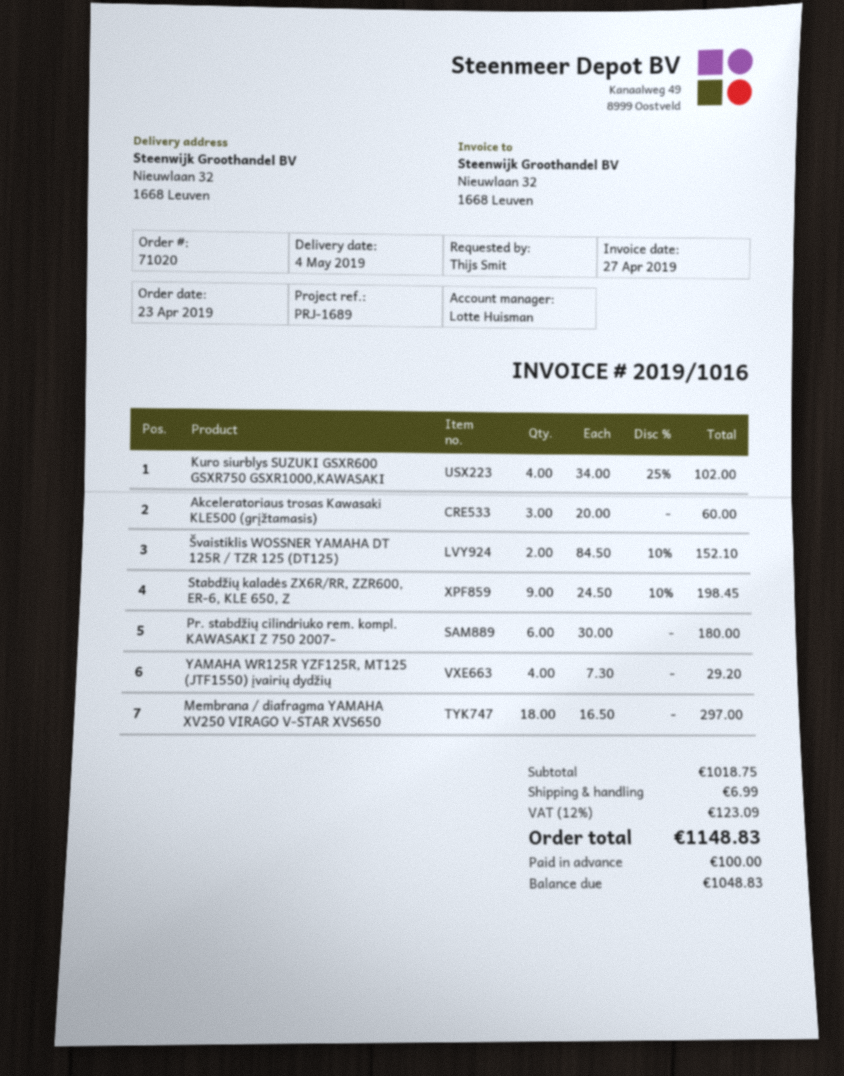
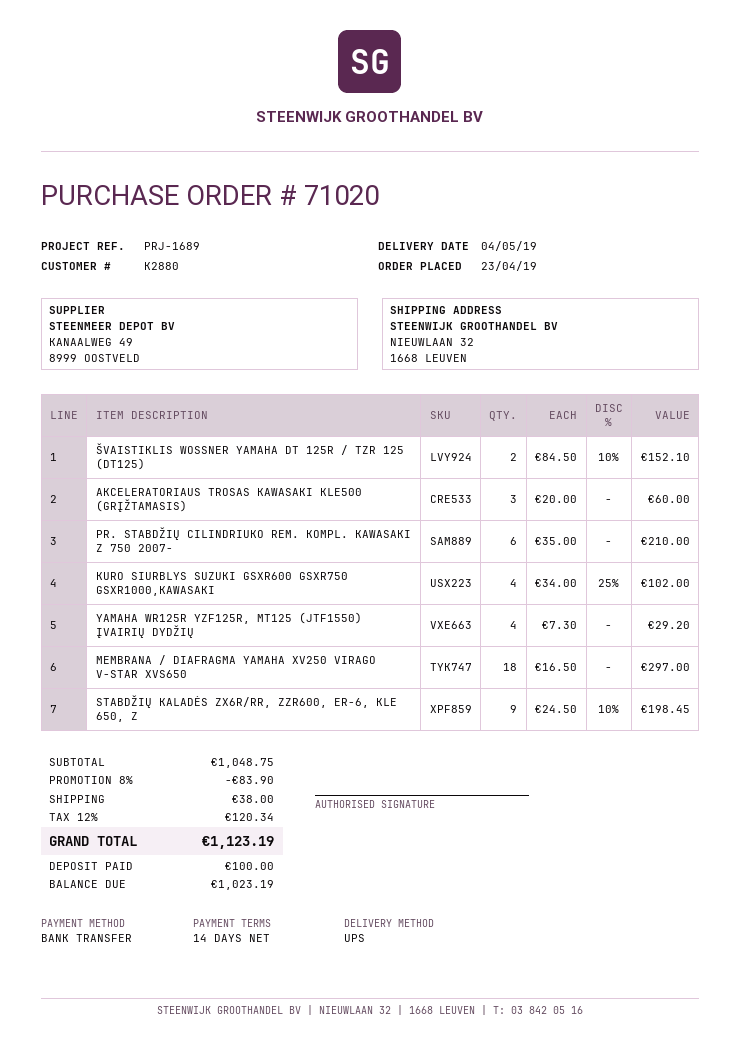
Pr. stabdžių cilindriuko rem. kompl. KAWASAKI Z 750 2007-: 6 x 30.00 = 180.00 -> 6 x 35.00 = 210.00
subtotal: 1018.75 -> 1048.75
discount: none -> 8% = 83.90
shipping: 6.99 -> 38.00
tax: 12% = 123.09 -> 12% = 120.34
total: 1148.83 -> 1123.19
balance: 1048.83 -> 1023.19

